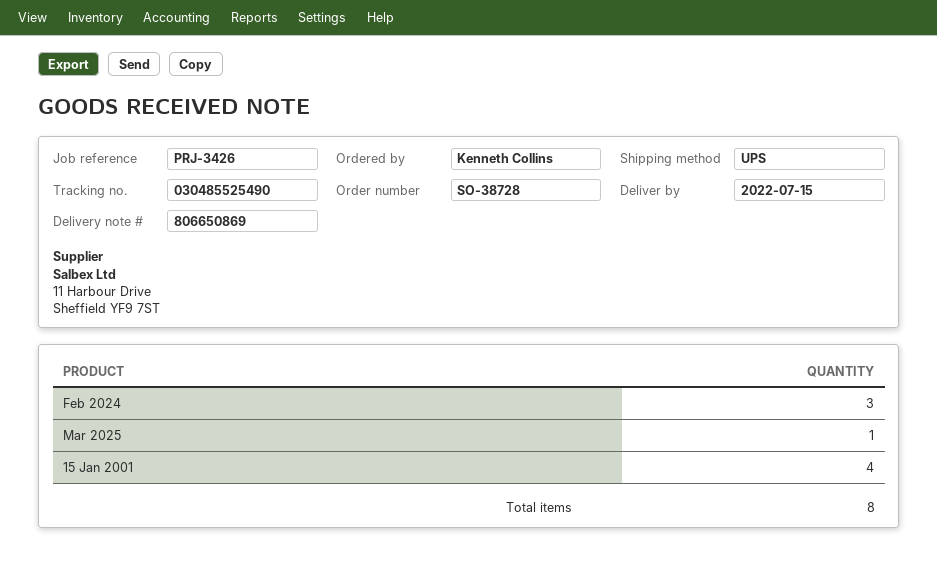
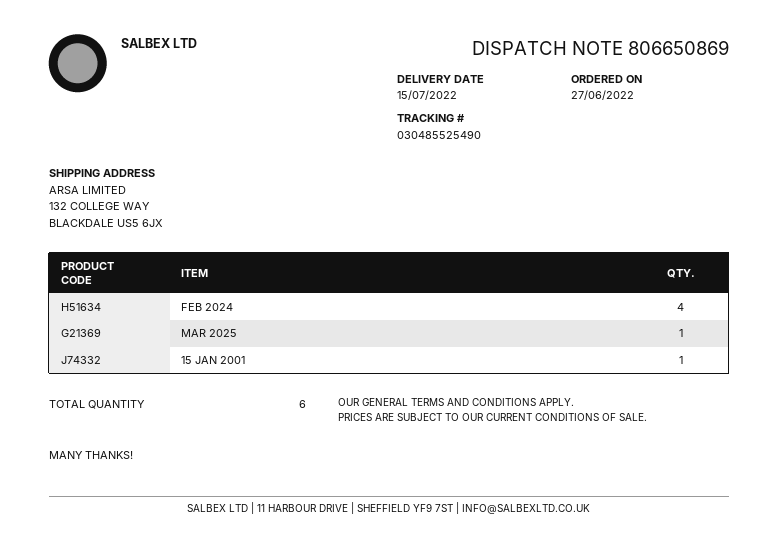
Feb 2024: 3 -> 4
15 Jan 2001: 4 -> 1
total quantity: 8 -> 6

